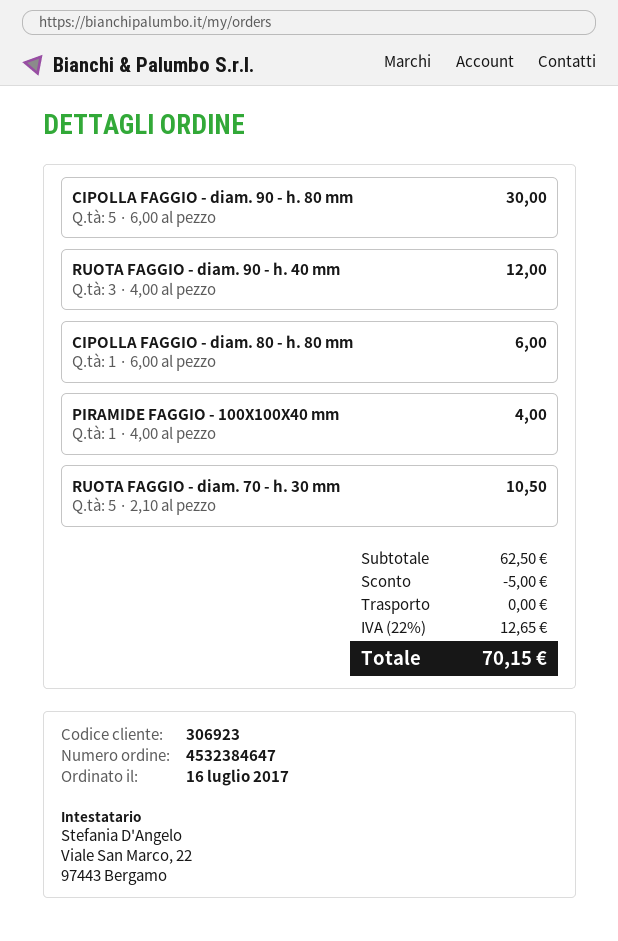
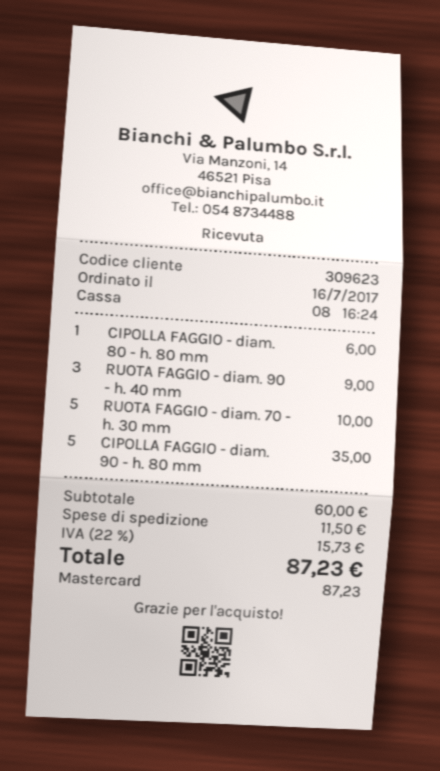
customer number: 306923 -> 309623
CIPOLLA FAGGIO - diam. 90 - h. 80 mm: 5 for 30.00 -> 5 for 35.00
RUOTA FAGGIO - diam. 90 - h. 40 mm: 3 for 12.00 -> 3 for 9.00
PIRAMIDE FAGGIO - 100X100X40 mm: 1 for 4.00 -> none
RUOTA FAGGIO - diam. 70 - h. 30 mm: 5 for 10.50 -> 5 for 10.00
subtotal: 62.50 -> 60.00
discount: 5.00 -> none
shipping: 0.00 -> 11.50
tax: 22% = 12.65 -> 22% = 15.73
total: 70.15 -> 87.23

